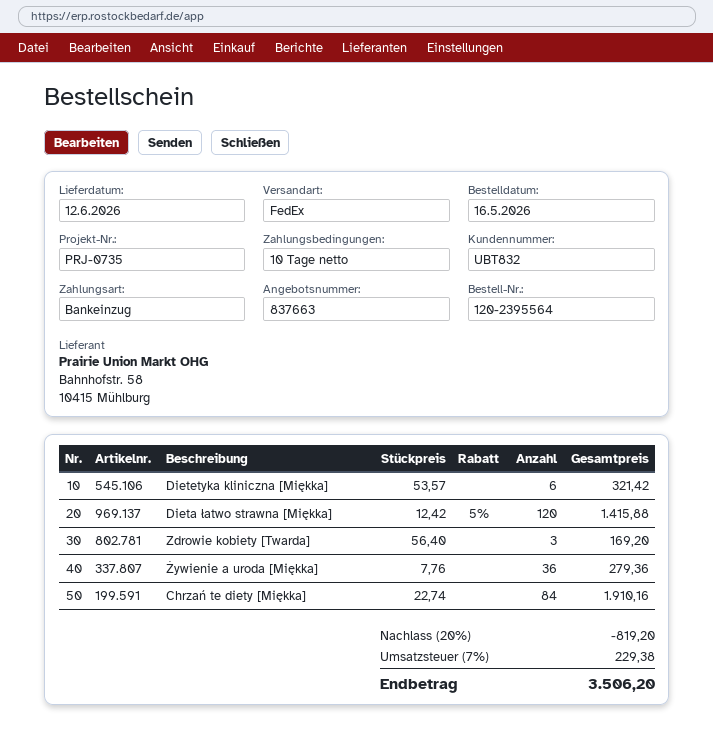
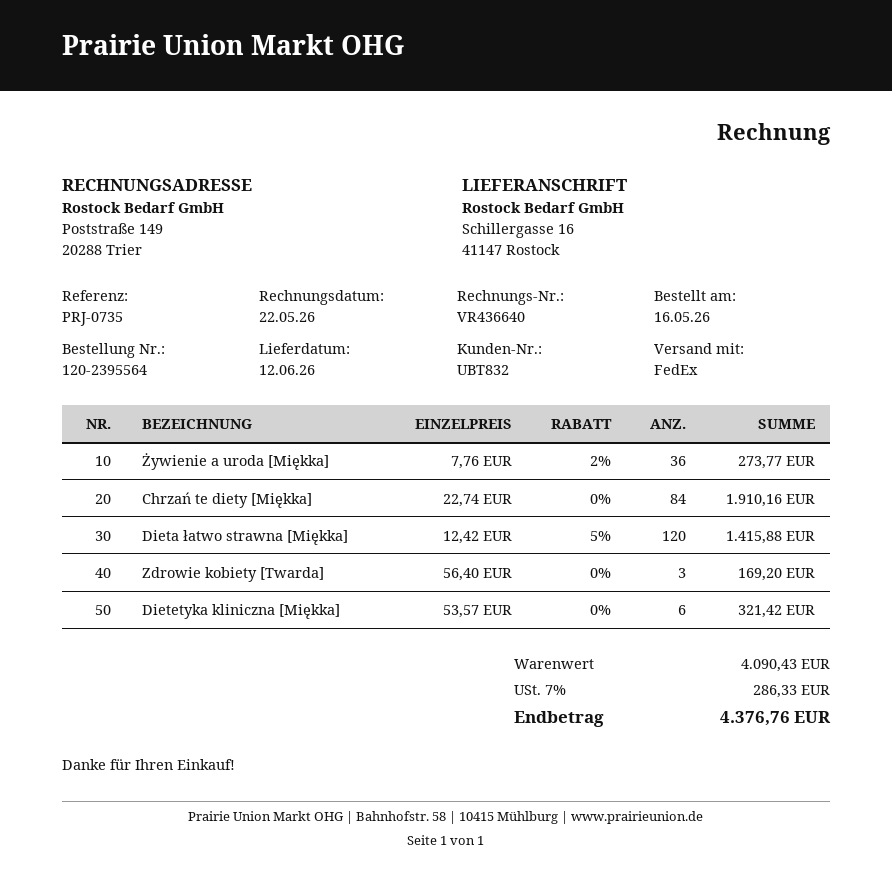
Żywienie a uroda [Miękka]: 36 x 7.76 = 279.36 -> 36 x 7.76 - 2% = 273.77
discount: 20% = 819.20 -> none
tax: 7% = 229.38 -> 7% = 286.33
total: 3506.20 -> 4376.76

